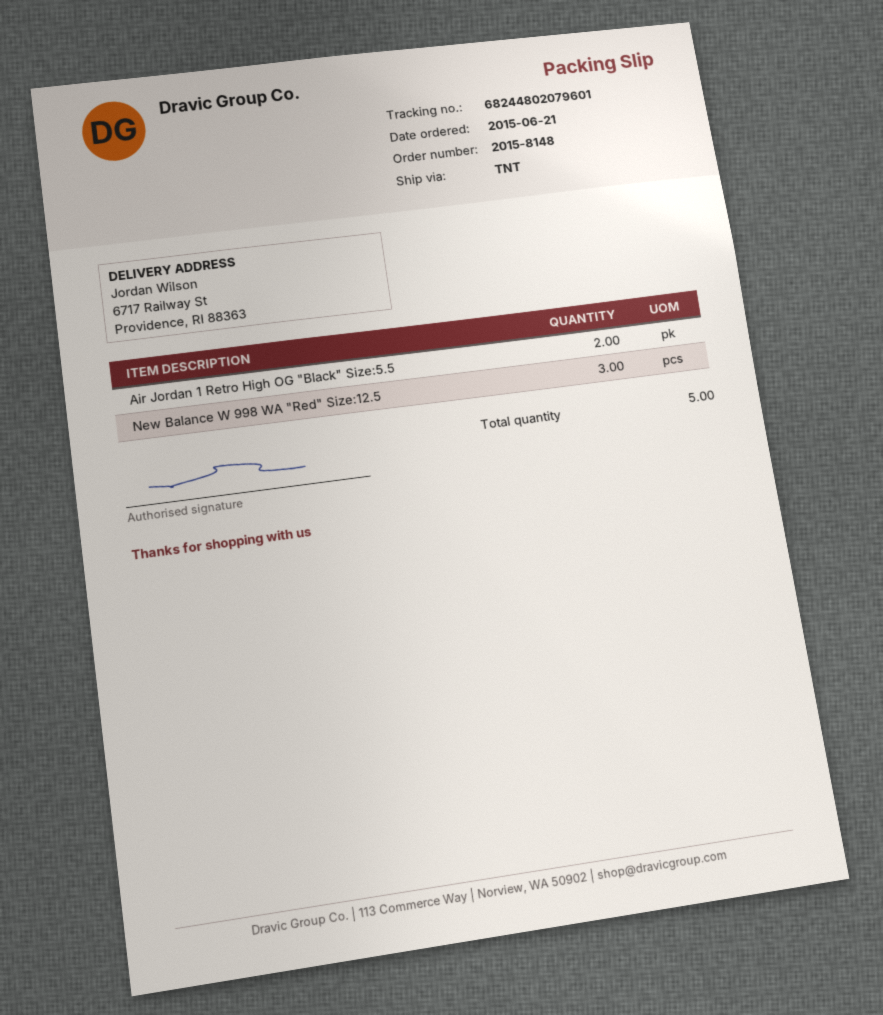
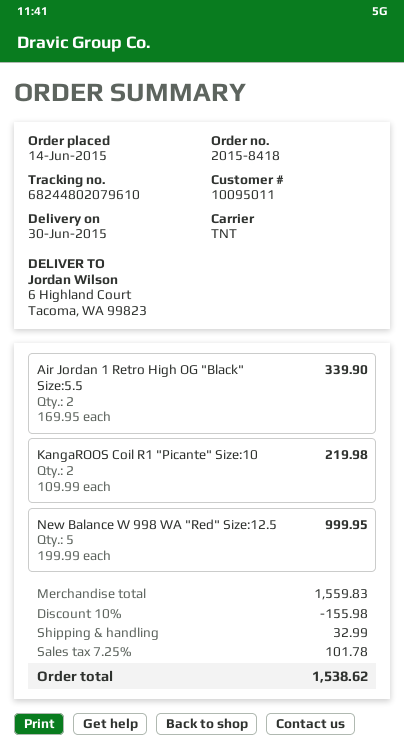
order number: 2015-8148 -> 2015-8418
order date: 2015-06-21 -> 2015-06-14
tracking number: 68244802079601 -> 68244802079610
ship to: 6717 Railway St, Providence, RI 88363 -> 6 Highland Court, Tacoma, WA 99823
New Balance W 998 WA "Red" Size:12.5: 3 -> 5
KangaROOS Coil R1 "Picante" Size:10: none -> 2

